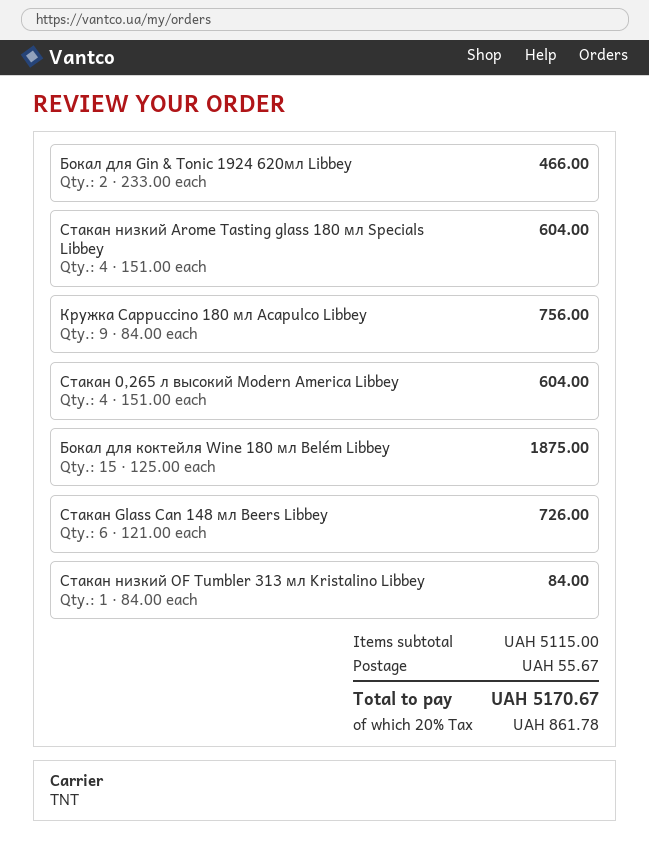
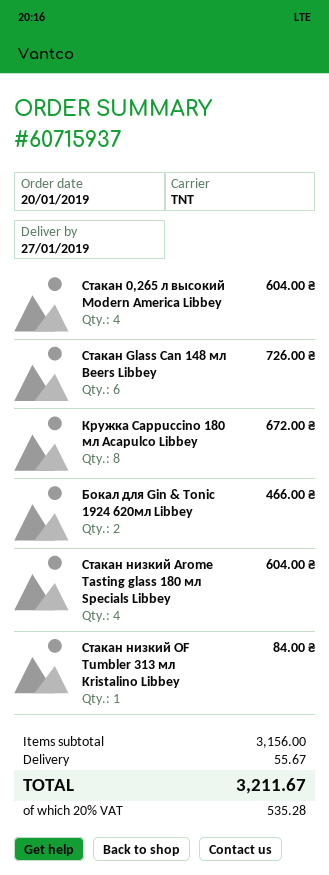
Кружка Cappuccino 180 мл Acapulco Libbey: 9 for 756.00 -> 8 for 672.00
Бокал для коктейля Wine 180 мл Belém Libbey: 15 for 1875.00 -> none
subtotal: 5115.00 -> 3156.00
tax: 20% = 861.78 -> 20% = 535.28
total: 5170.67 -> 3211.67

